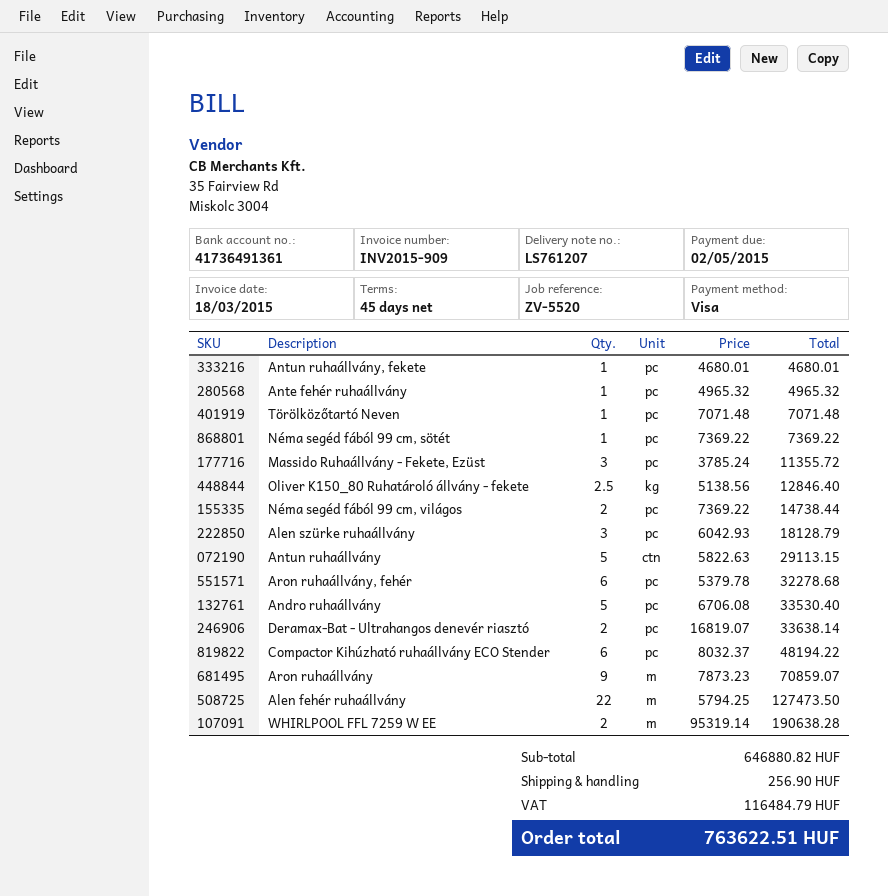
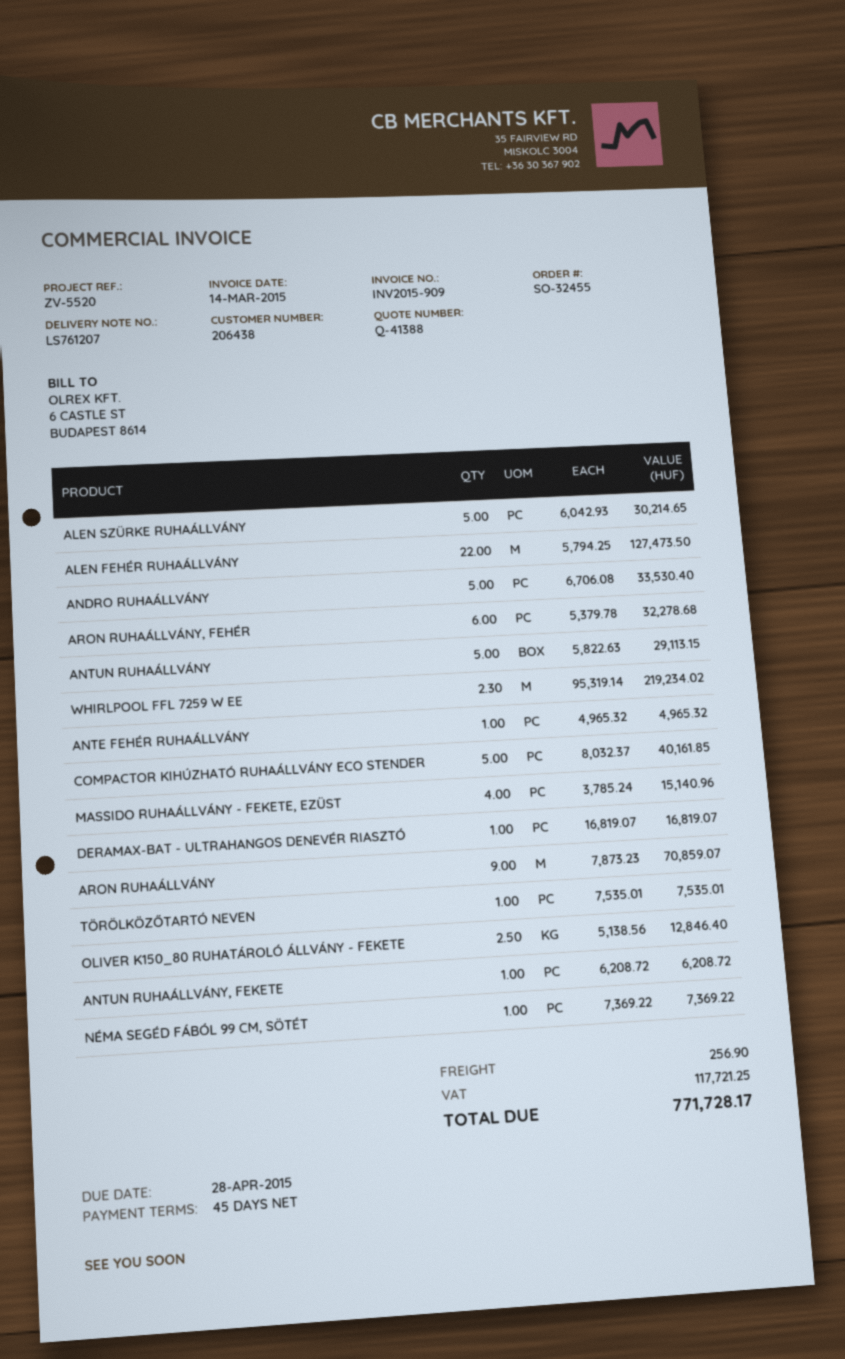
invoice date: 2015-03-18 -> 2015-03-14
due date: 2015-05-02 -> 2015-04-28
Antun ruhaállvány, fekete: 1 x 4680.01 = 4680.01 -> 1 x 6208.72 = 6208.72
Törölközőtartó Neven: 1 x 7071.48 = 7071.48 -> 1 x 7535.01 = 7535.01
Massido Ruhaállvány - Fekete, Ezüst: 3 x 3785.24 = 11355.72 -> 4 x 3785.24 = 15140.96
Néma segéd fából 99 cm, világos: 2 x 7369.22 = 14738.44 -> none
Alen szürke ruhaállvány: 3 x 6042.93 = 18128.79 -> 5 x 6042.93 = 30214.65
Deramax-Bat - Ultrahangos denevér riasztó: 2 x 16819.07 = 33638.14 -> 1 x 16819.07 = 16819.07
Compactor Kihúzható ruhaállvány ECO Stender: 6 x 8032.37 = 48194.22 -> 5 x 8032.37 = 40161.85
WHIRLPOOL FFL 7259 W EE: 2 x 95319.14 = 190638.28 -> 2.3 x 95319.14 = 219234.02
tax: 116484.79 -> 117721.25
total: 763622.51 -> 771728.17

